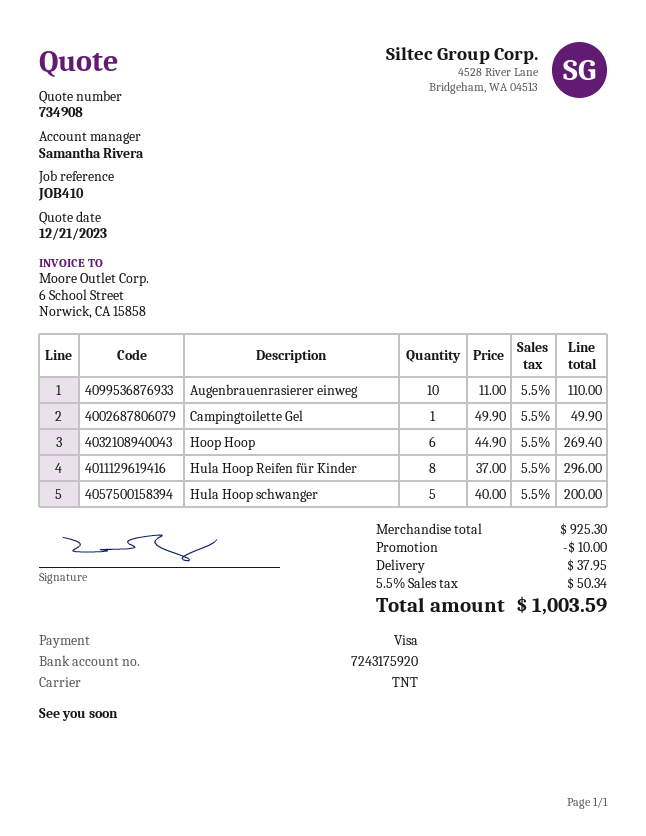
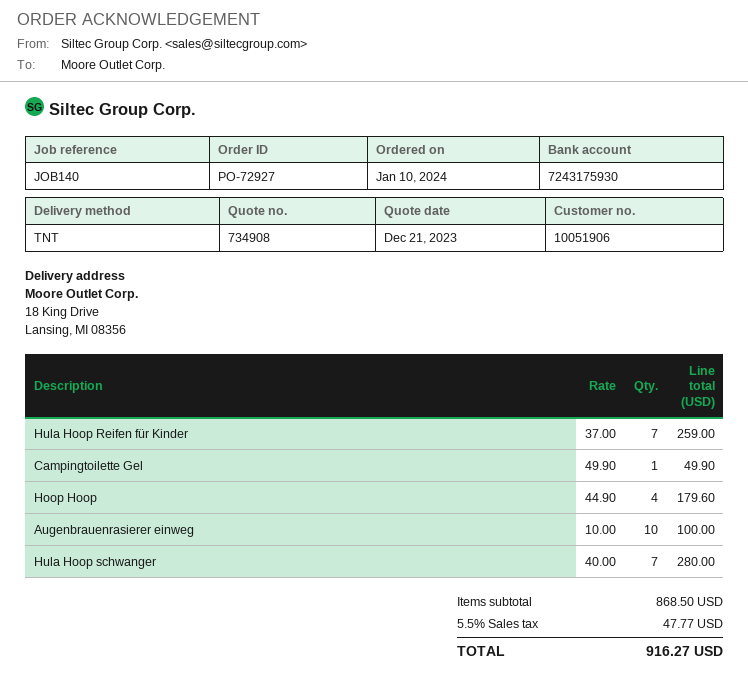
reference: JOB410 -> JOB140
bank account: 7243175920 -> 7243175930
Augenbrauenrasierer einweg: 10 x 11.00 = 110.00 -> 10 x 10.00 = 100.00
Hoop Hoop: 6 x 44.90 = 269.40 -> 4 x 44.90 = 179.60
Hula Hoop Reifen für Kinder: 8 x 37.00 = 296.00 -> 7 x 37.00 = 259.00
Hula Hoop schwanger: 5 x 40.00 = 200.00 -> 7 x 40.00 = 280.00
subtotal: 925.30 -> 868.50
discount: 10.00 -> none
shipping: 37.95 -> none
tax: 5.5% = 50.34 -> 5.5% = 47.77
total: 1003.59 -> 916.27

